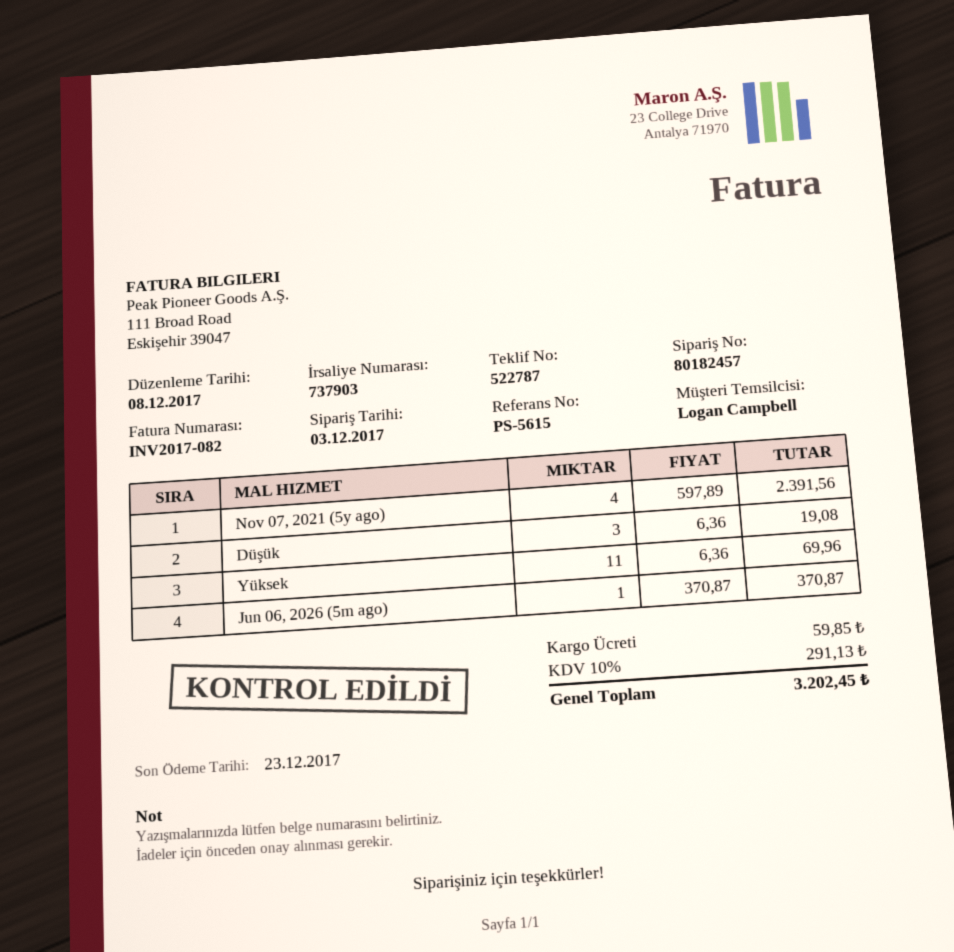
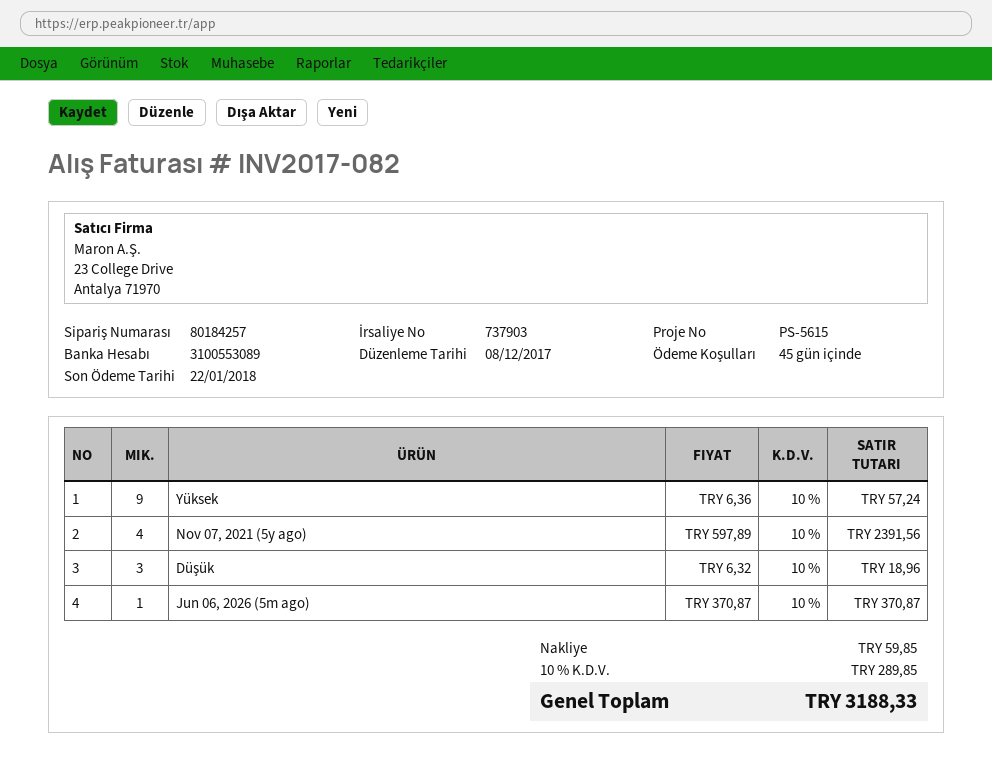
order number: 80182457 -> 80184257
due date: 2017-12-23 -> 2018-01-22
Düşük: 3 x 6.36 = 19.08 -> 3 x 6.32 = 18.96
Yüksek: 11 x 6.36 = 69.96 -> 9 x 6.36 = 57.24
tax: 10% = 291.13 -> 10% = 289.85
total: 3202.45 -> 3188.33

